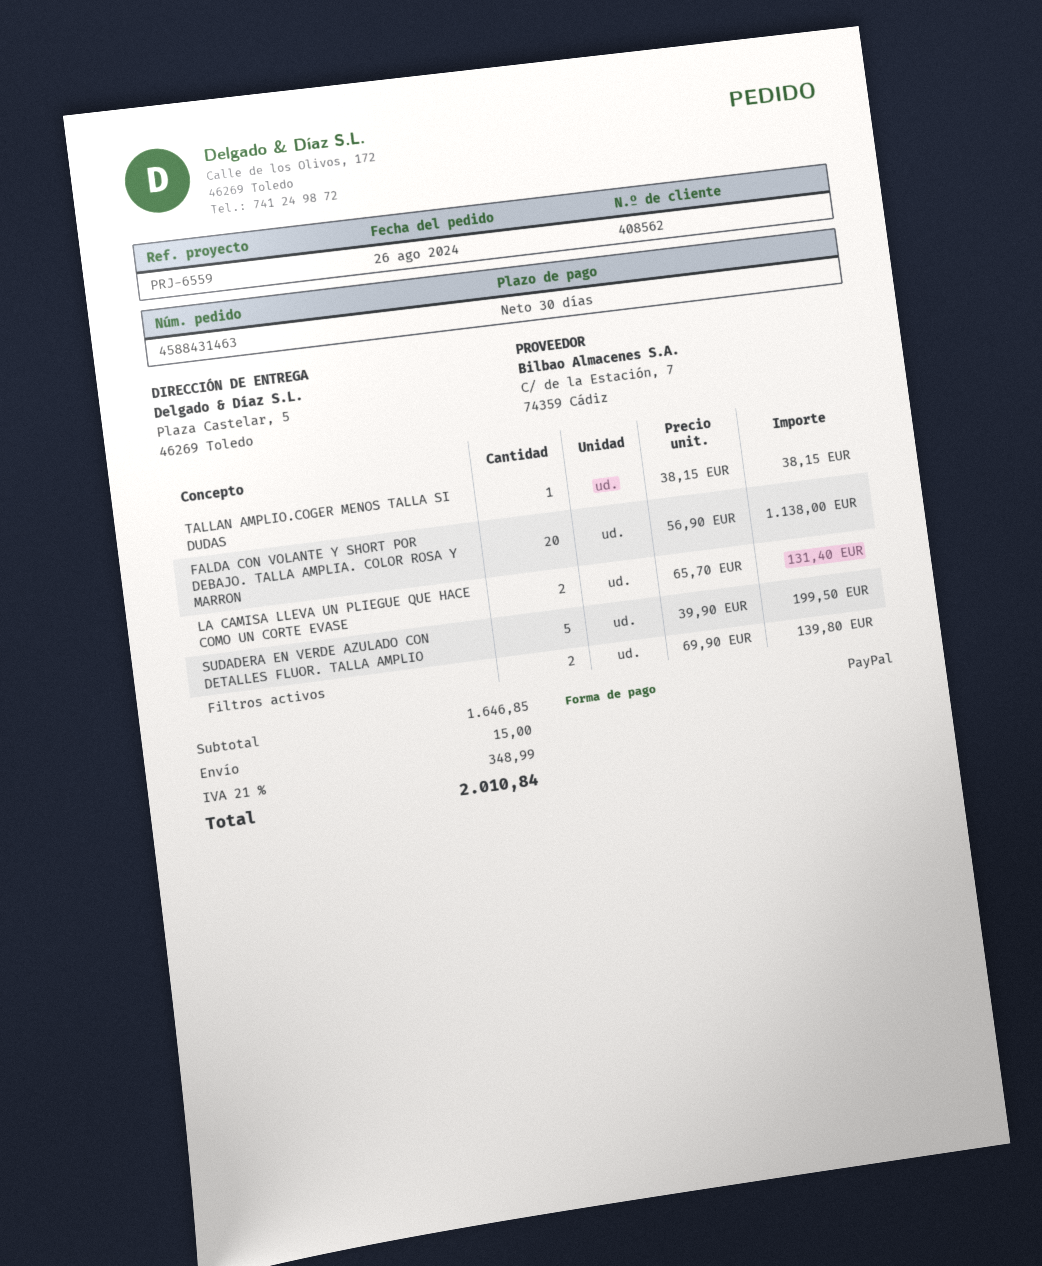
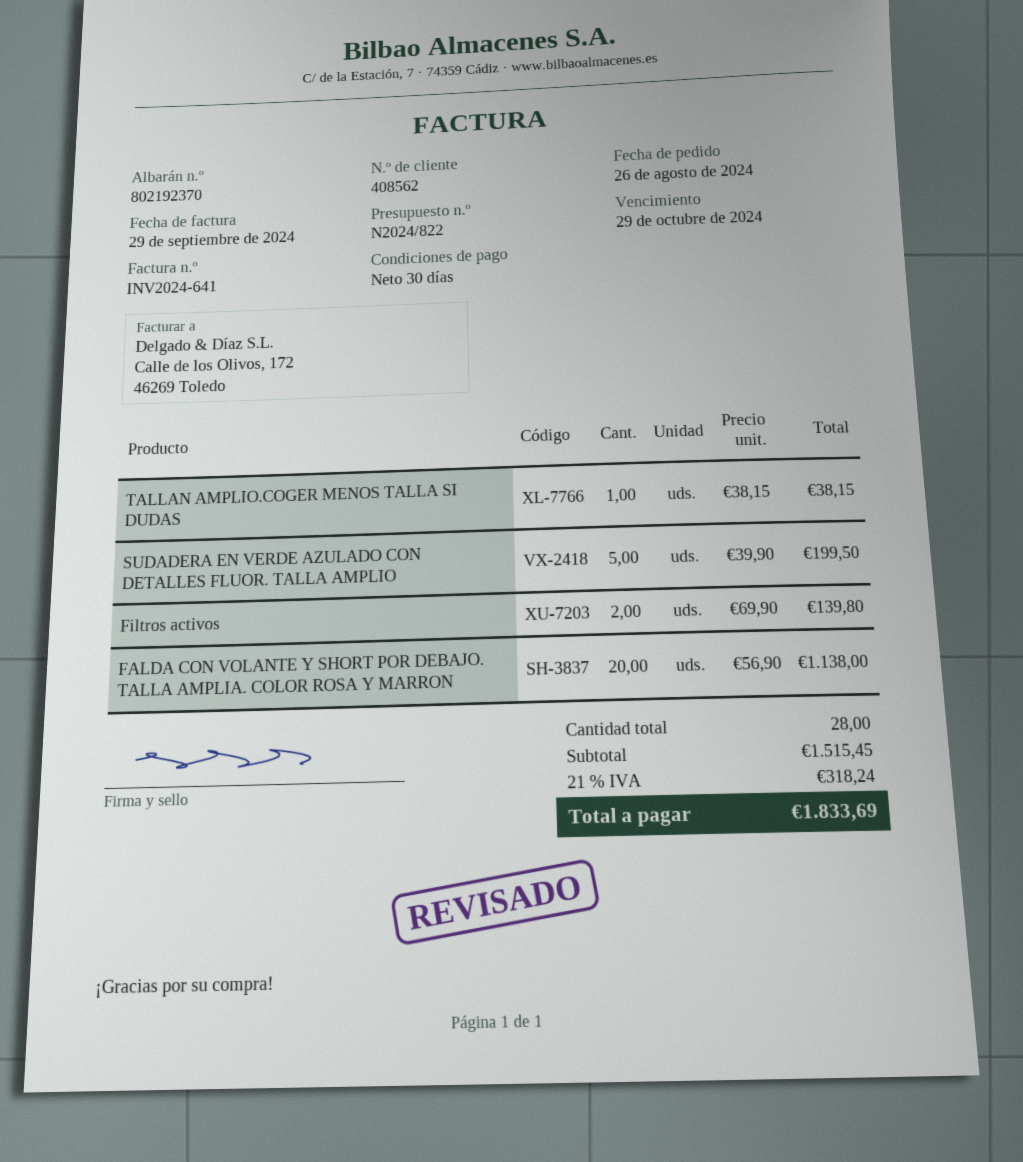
LA CAMISA LLEVA UN PLIEGUE QUE HACE COMO UN CORTE EVASE: 2 x 65.70 = 131.40 -> none
subtotal: 1646.85 -> 1515.45
shipping: 15.00 -> none
tax: 21% = 348.99 -> 21% = 318.24
total: 2010.84 -> 1833.69

